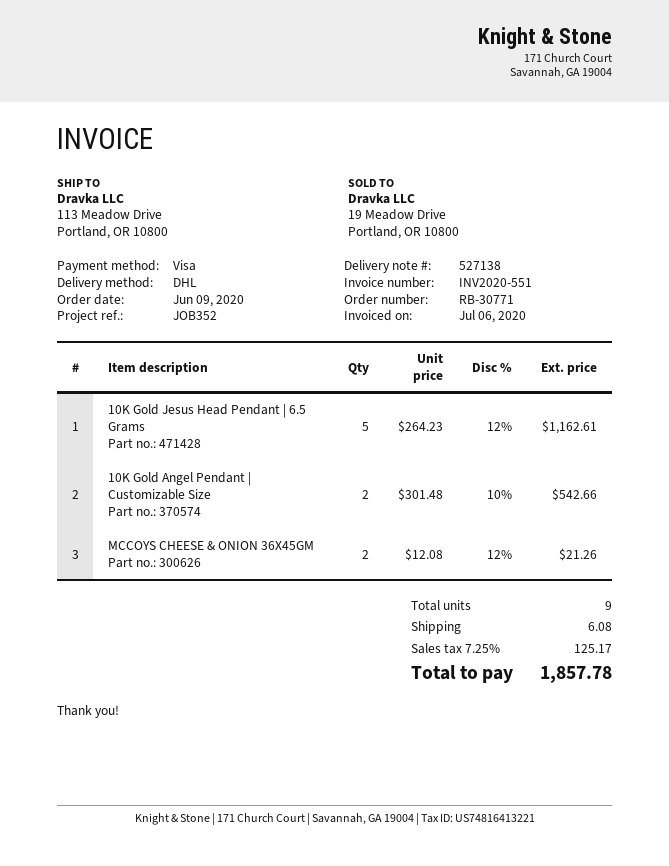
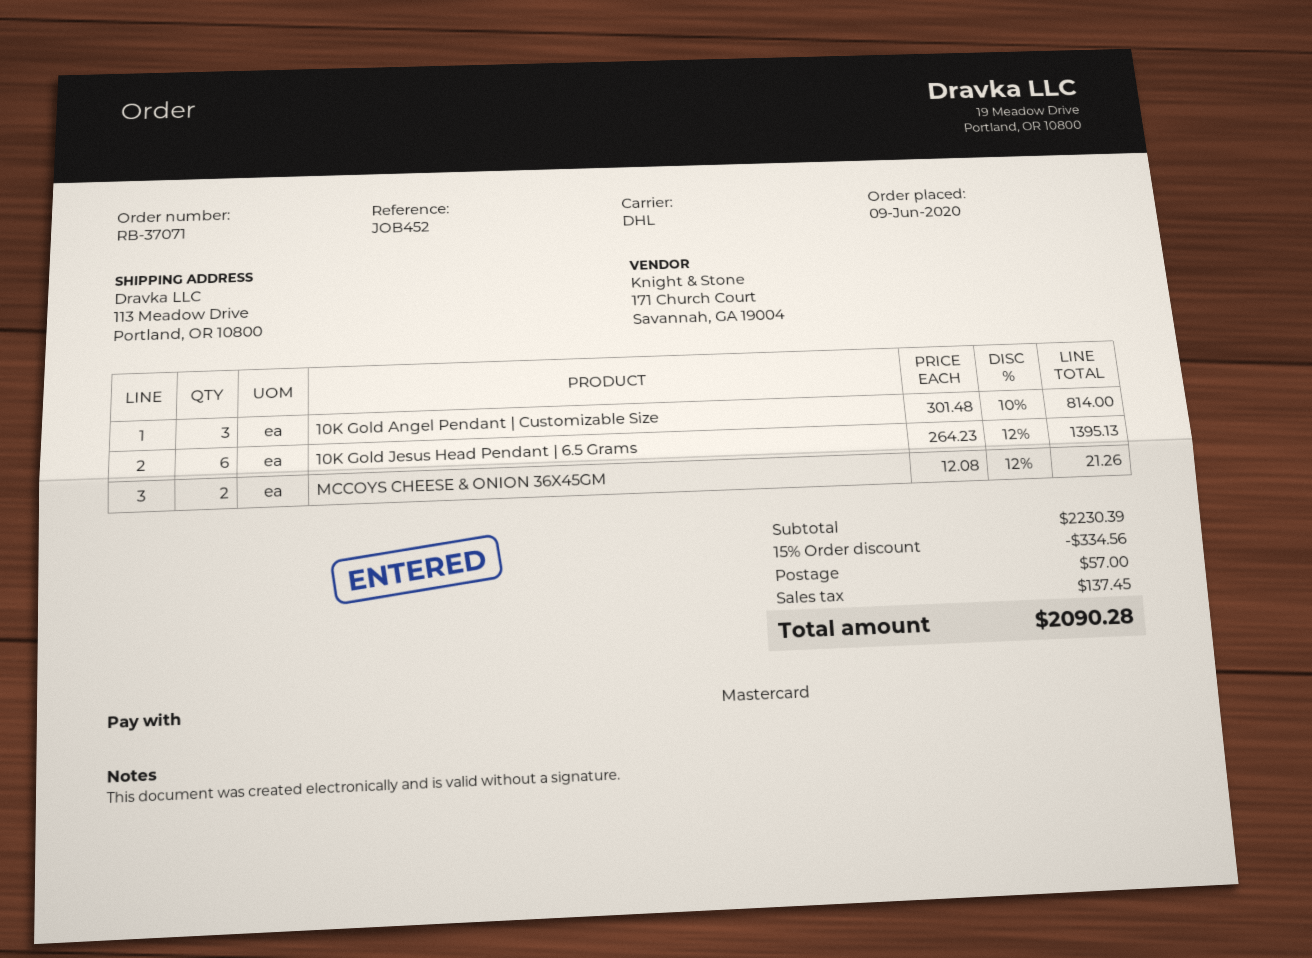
order number: RB-30771 -> RB-37071
reference: JOB352 -> JOB452
payment method: Visa -> Mastercard
10K Gold Jesus Head Pendant | 6.5 Grams: 5 x 264.23 - 12% = 1162.61 -> 6 x 264.23 - 12% = 1395.13
10K Gold Angel Pendant | Customizable Size: 2 x 301.48 - 10% = 542.66 -> 3 x 301.48 - 10% = 814.00
discount: none -> 15% = 334.56
shipping: 6.08 -> 57.00
tax: 125.17 -> 137.45
total: 1857.78 -> 2090.28

